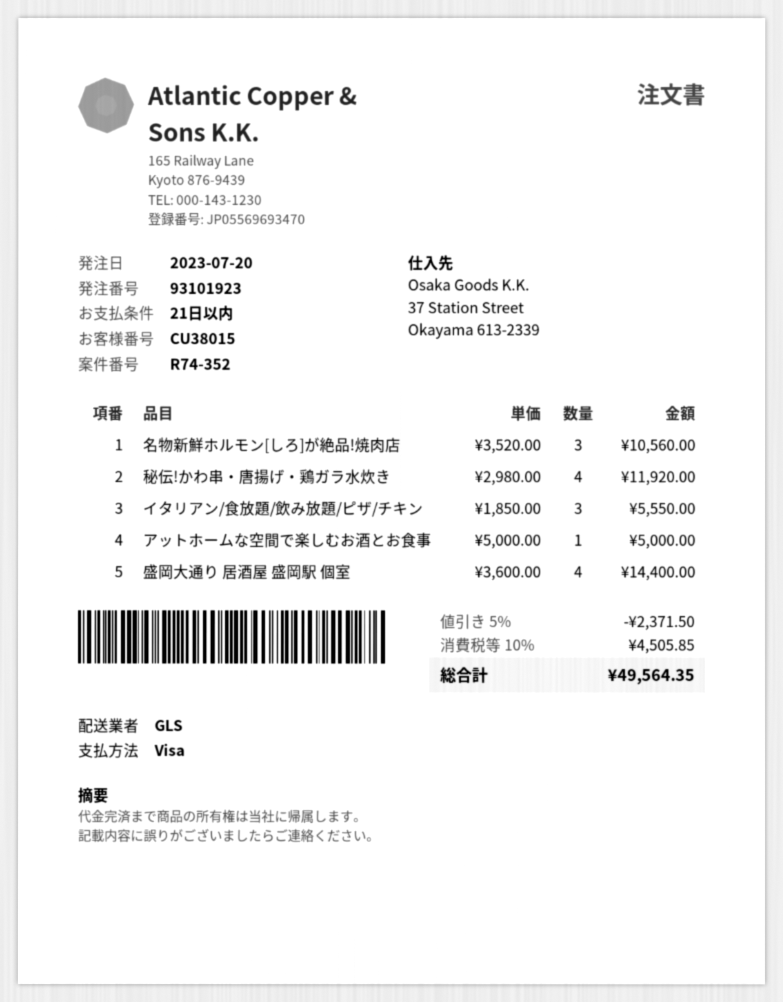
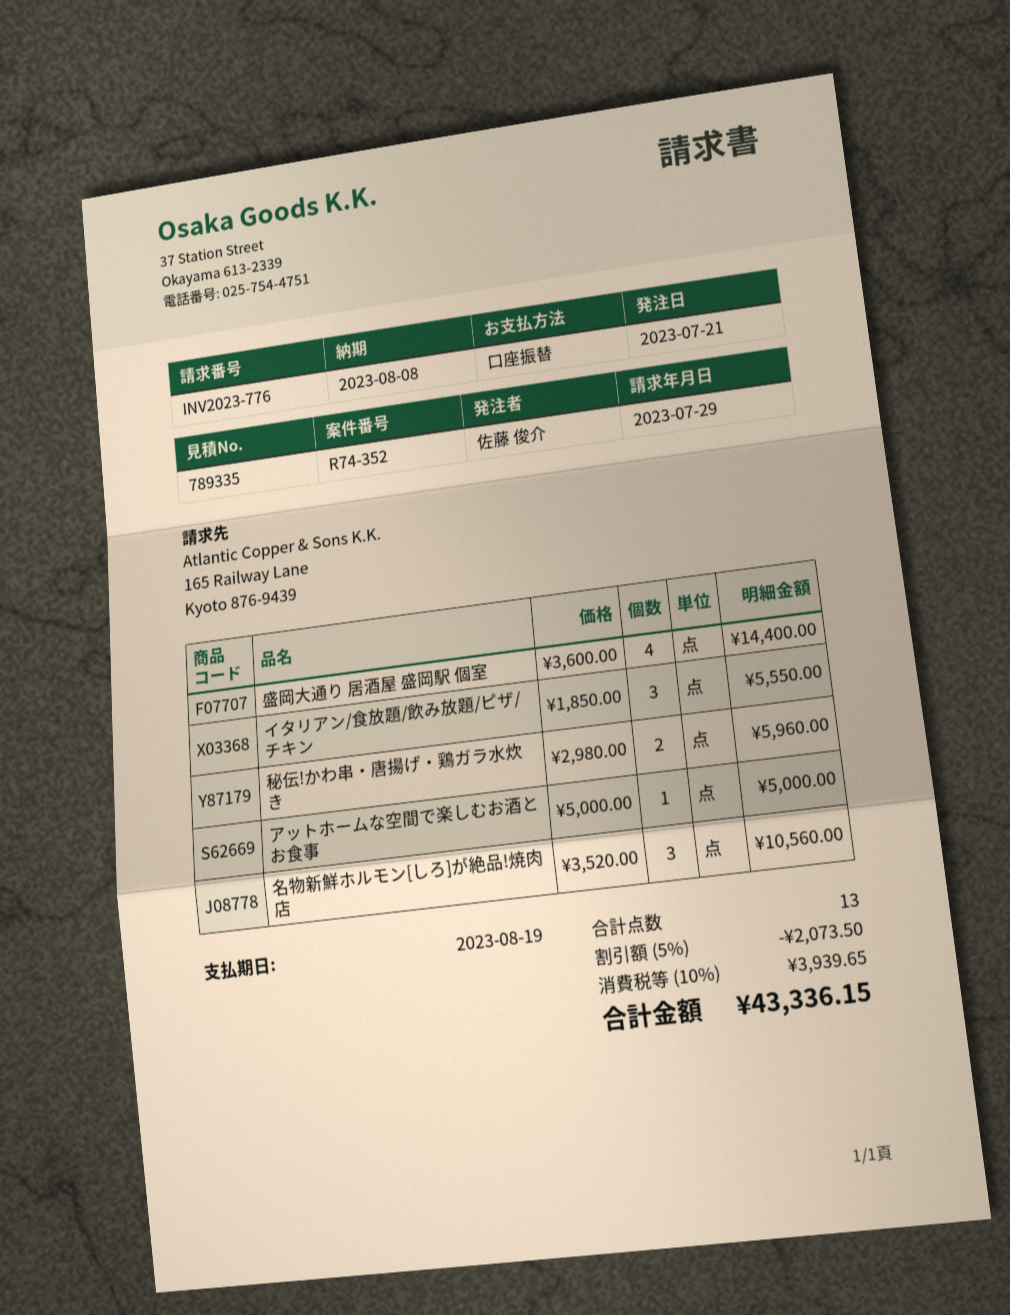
order date: 2023-07-20 -> 2023-07-21
payment method: Visa -> direct debit
秘伝!かわ串・唐揚げ・鶏ガラ水炊き: 4 x 2980.00 = 11920.00 -> 2 x 2980.00 = 5960.00
discount: 5% = 2371.50 -> 5% = 2073.50
tax: 10% = 4505.85 -> 10% = 3939.65
total: 49564.35 -> 43336.15

